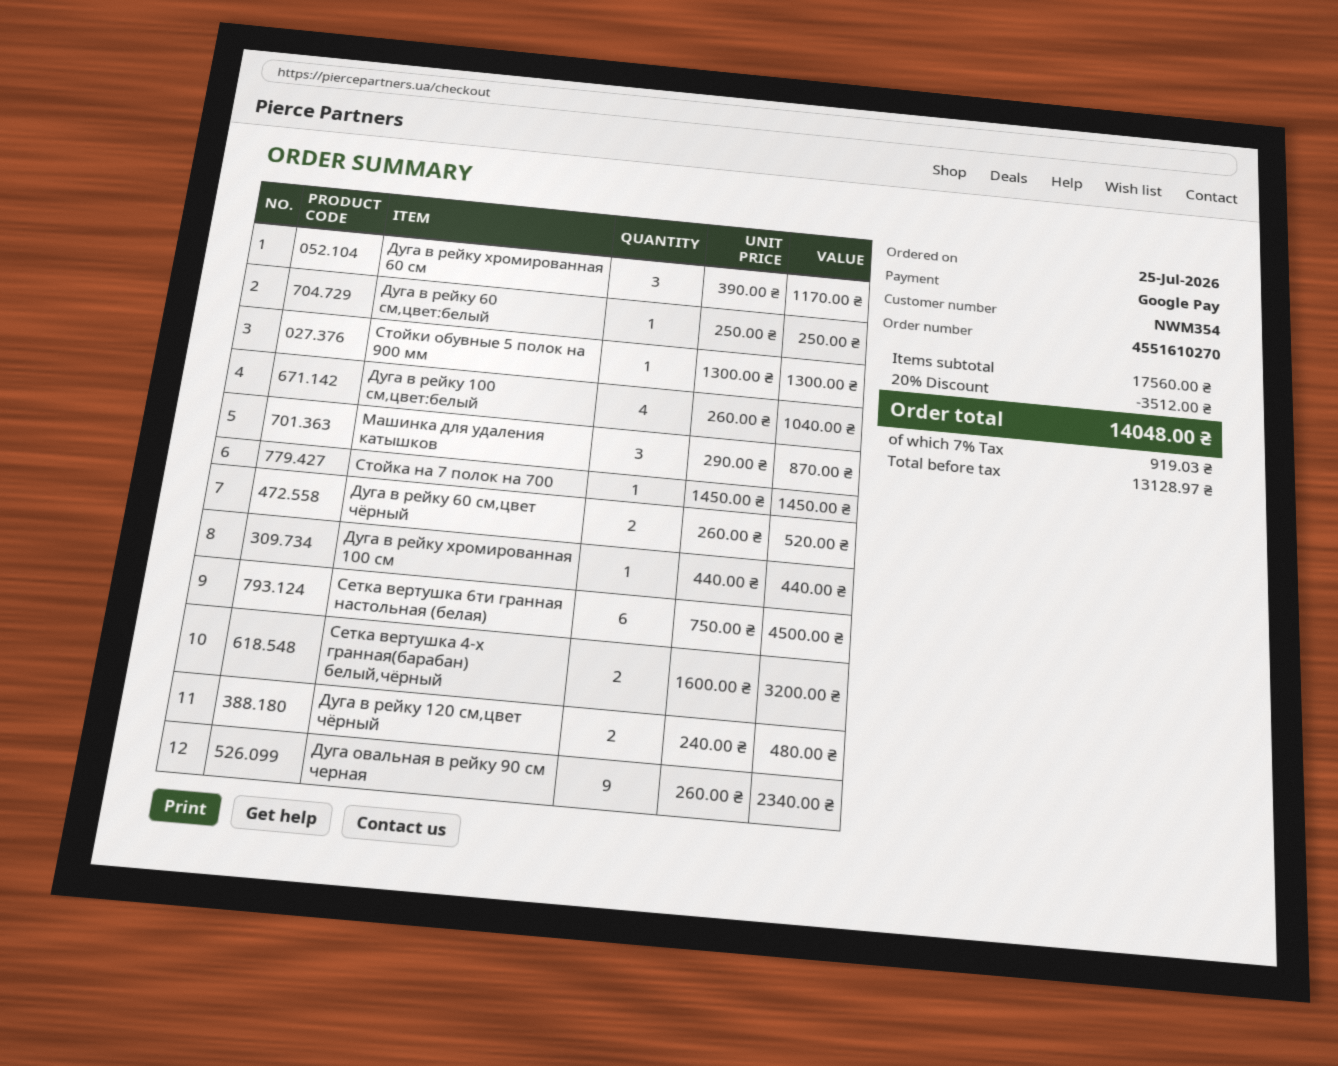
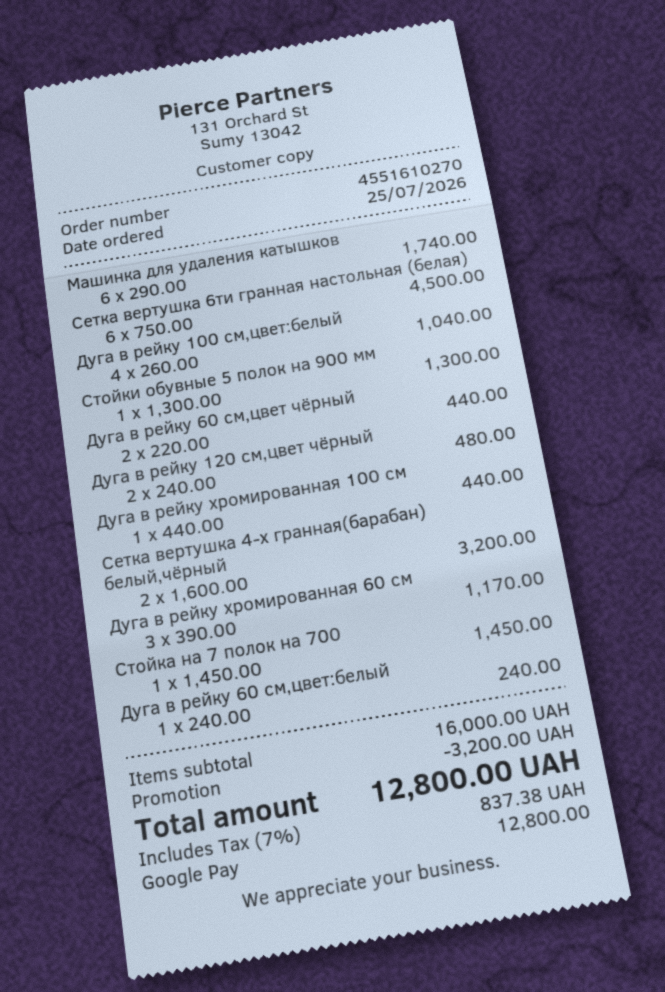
Дуга в рейку 60 см,цвет:белый: 1 x 250.00 = 250.00 -> 1 x 240.00 = 240.00
Машинка для удаления катышков: 3 x 290.00 = 870.00 -> 6 x 290.00 = 1740.00
Дуга в рейку 60 см,цвет чёрный: 2 x 260.00 = 520.00 -> 2 x 220.00 = 440.00
Дуга овальная в рейку 90 см черная: 9 x 260.00 = 2340.00 -> none
subtotal: 17560.00 -> 16000.00
discount: 3512.00 -> 3200.00
tax: 7% = 919.03 -> 7% = 837.38
total: 14048.00 -> 12800.00

